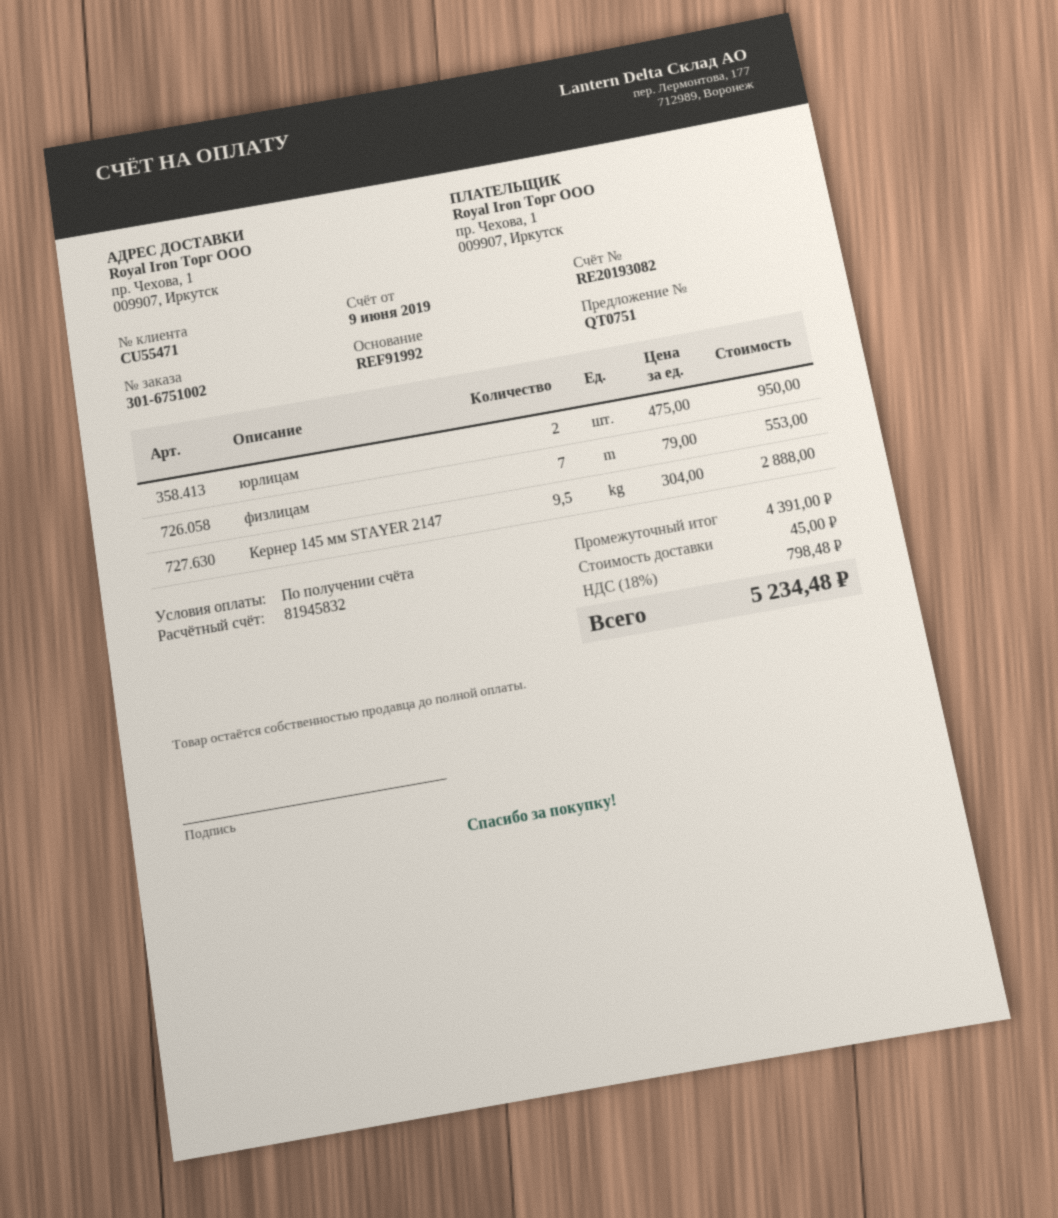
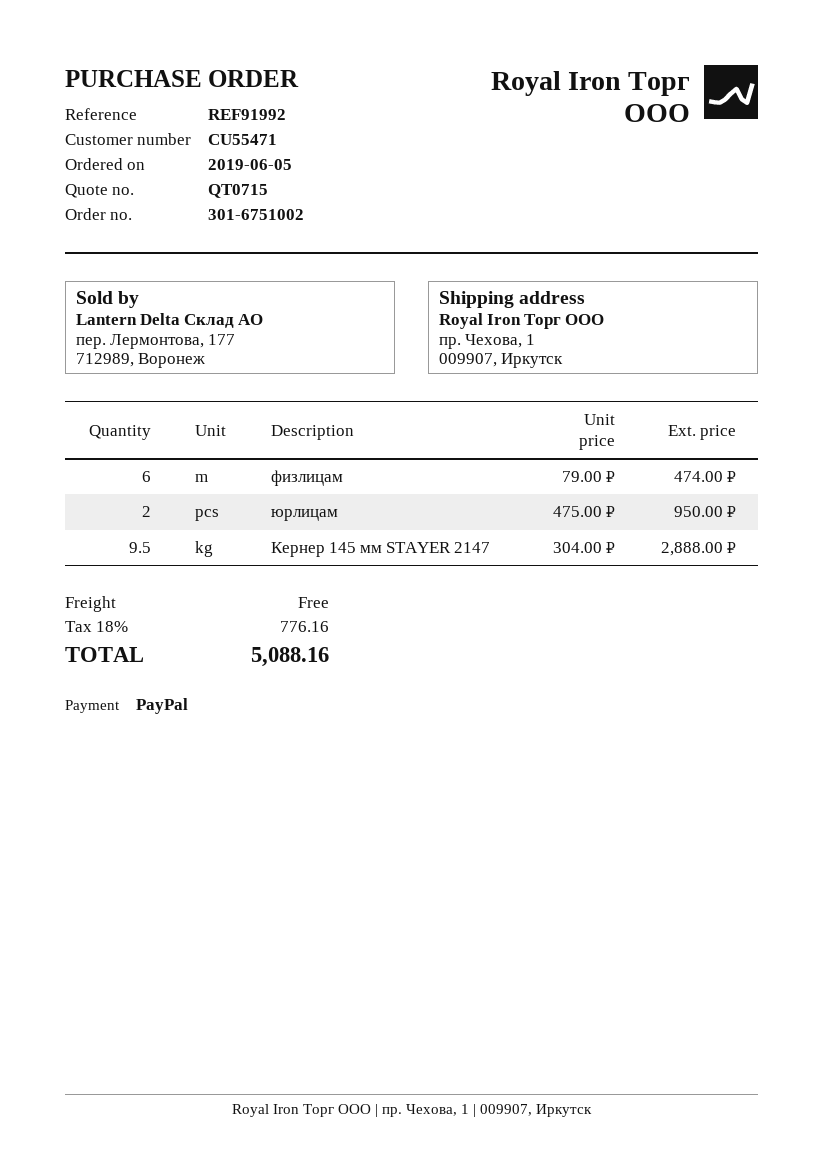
quote number: QT0751 -> QT0715
физлицам: 7 x 79.00 = 553.00 -> 6 x 79.00 = 474.00
shipping: 45.00 -> 0.00
tax: 18% = 798.48 -> 18% = 776.16
total: 5234.48 -> 5088.16

